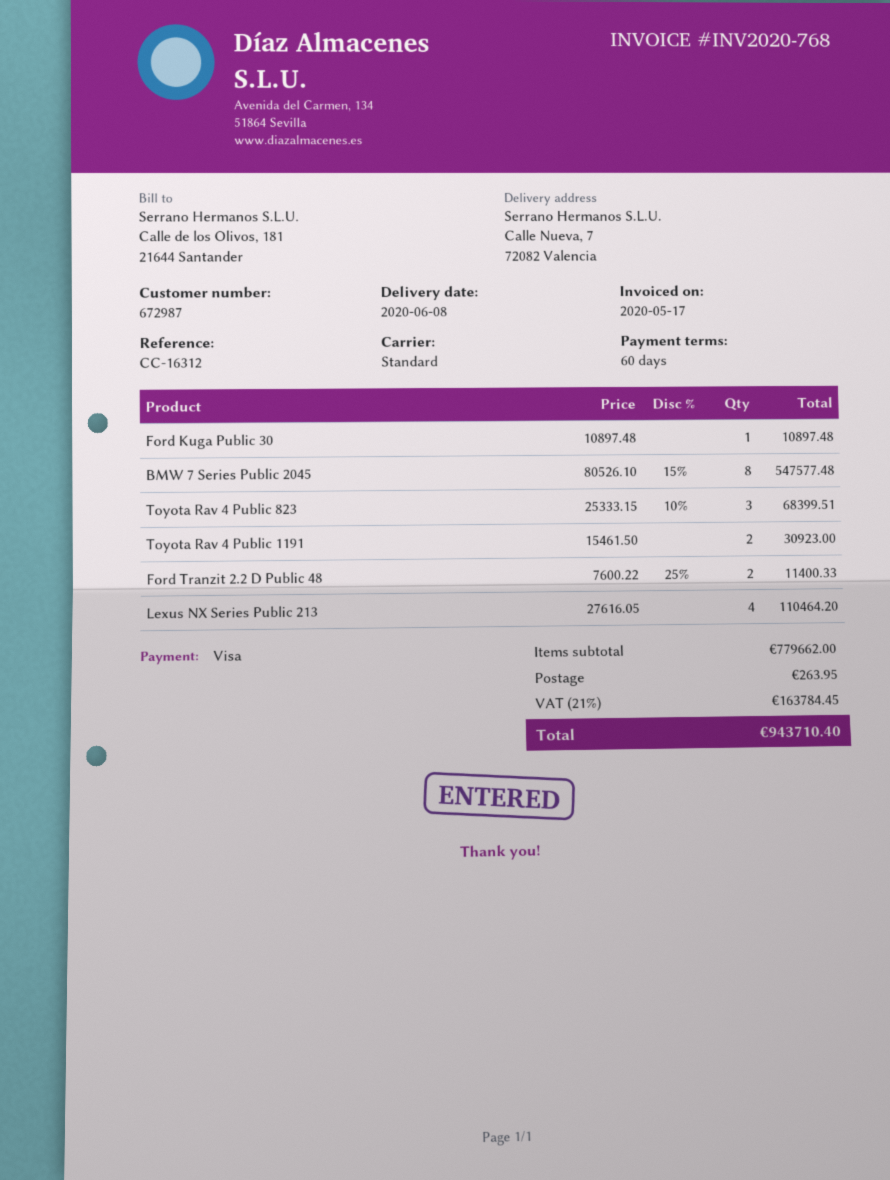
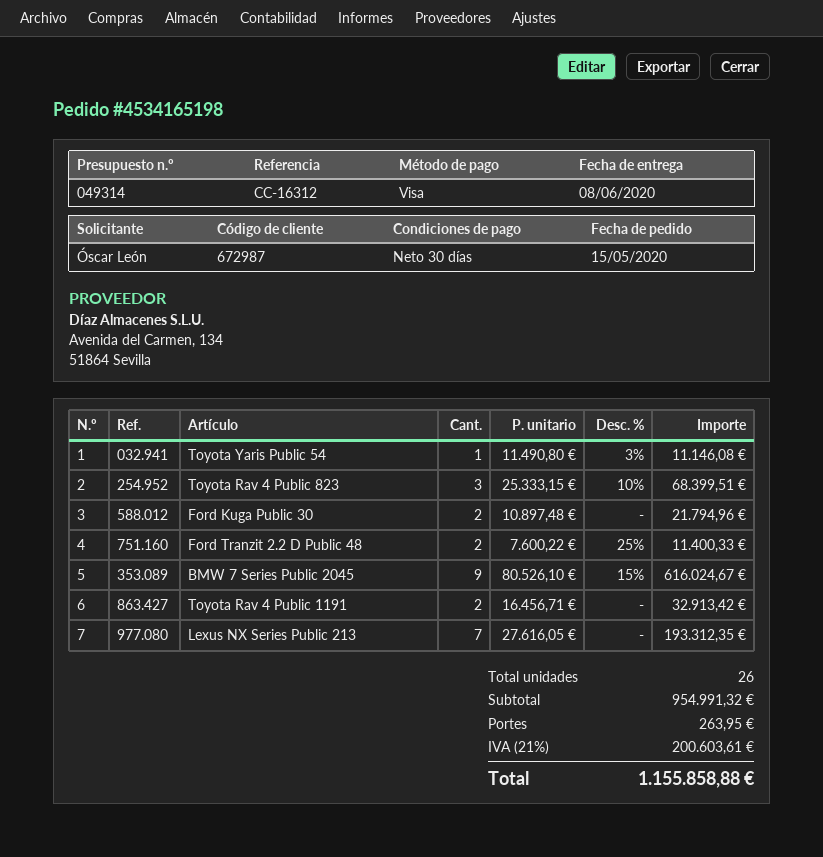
payment terms: 60 days -> 30 days
Ford Kuga Public 30: 1 x 10897.48 = 10897.48 -> 2 x 10897.48 = 21794.96
BMW 7 Series Public 2045: 8 x 80526.10 - 15% = 547577.48 -> 9 x 80526.10 - 15% = 616024.67
Toyota Rav 4 Public 1191: 2 x 15461.50 = 30923.00 -> 2 x 16456.71 = 32913.42
Lexus NX Series Public 213: 4 x 27616.05 = 110464.20 -> 7 x 27616.05 = 193312.35
Toyota Yaris Public 54: none -> 1 x 11490.80 - 3% = 11146.08
subtotal: 779662.00 -> 954991.32
tax: 21% = 163784.45 -> 21% = 200603.61
total: 943710.40 -> 1155858.88

